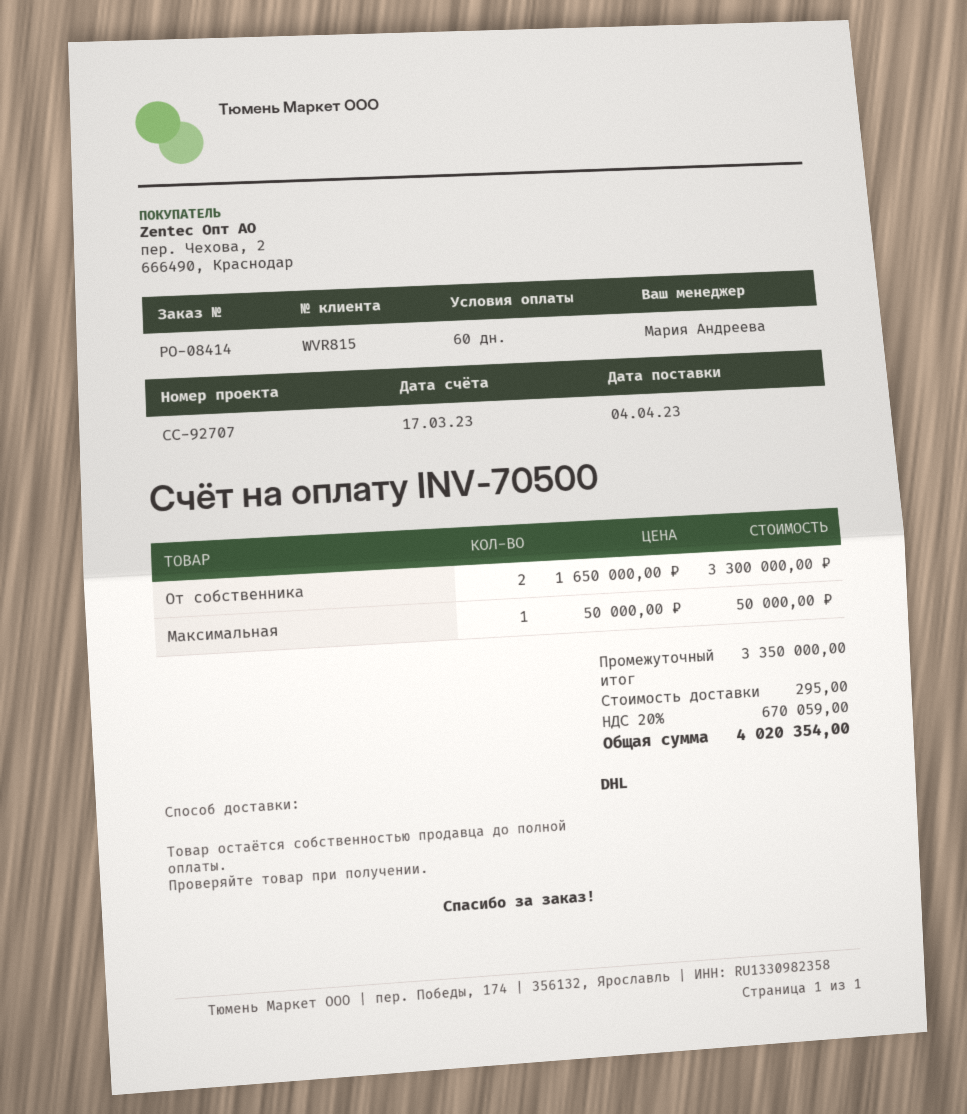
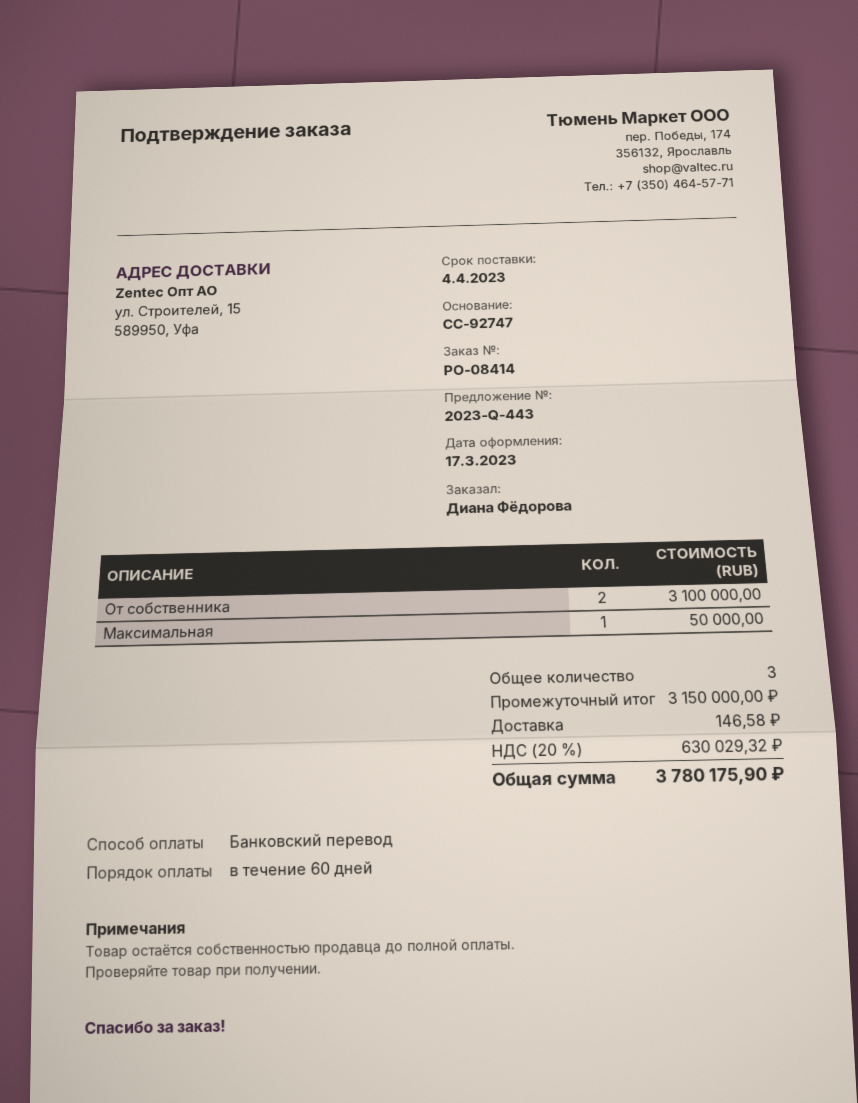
reference: CC-92707 -> CC-92747
От собственника: 2 for 3300000.00 -> 2 for 3100000.00
subtotal: 3350000.00 -> 3150000.00
shipping: 295.00 -> 146.58
tax: 20% = 670059.00 -> 20% = 630029.32
total: 4020354.00 -> 3780175.90

